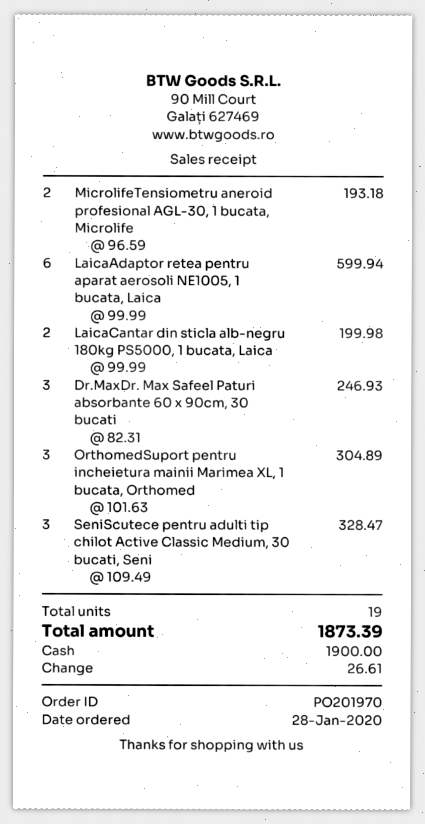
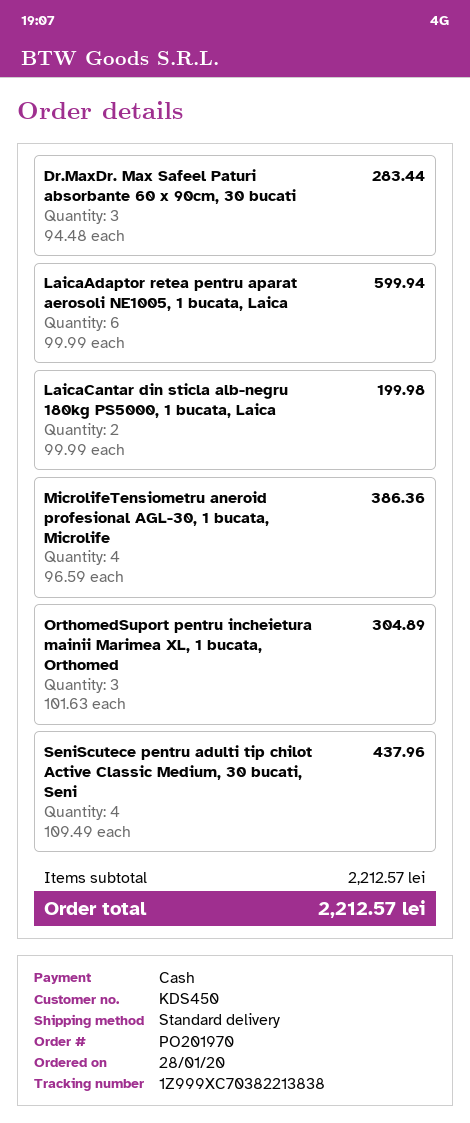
MicrolifeTensiometru aneroid profesional AGL-30, 1 bucata, Microlife: 2 x 96.59 = 193.18 -> 4 x 96.59 = 386.36
Dr.MaxDr. Max Safeel Paturi absorbante 60 x 90cm, 30 bucati: 3 x 82.31 = 246.93 -> 3 x 94.48 = 283.44
SeniScutece pentru adulti tip chilot Active Classic Medium, 30 bucati, Seni: 3 x 109.49 = 328.47 -> 4 x 109.49 = 437.96
total: 1873.39 -> 2212.57

